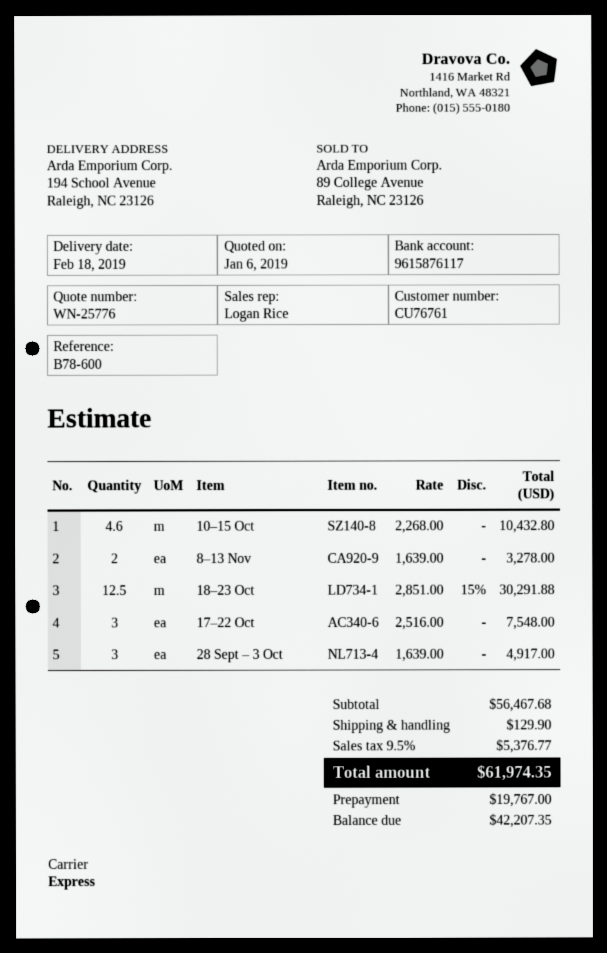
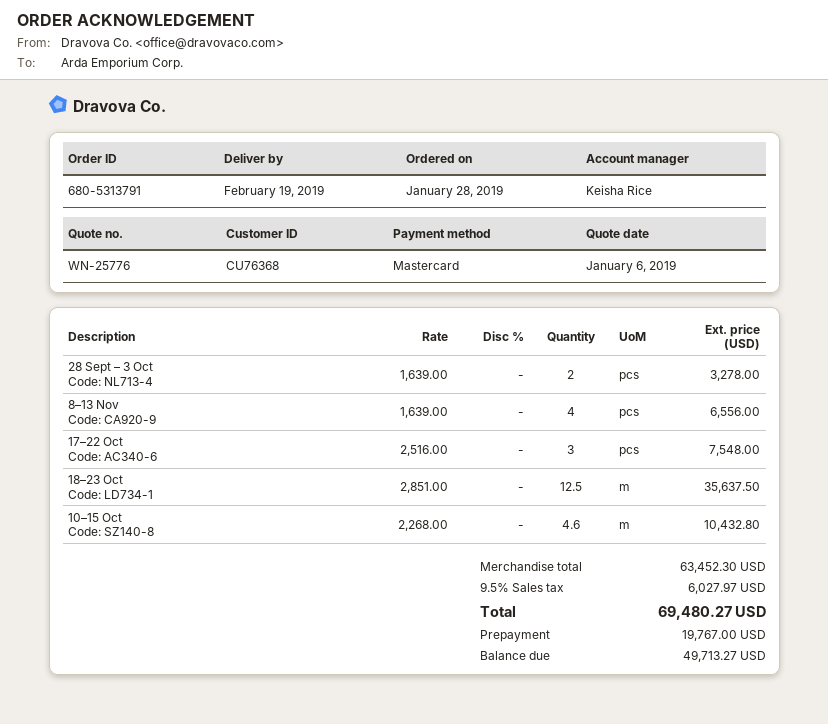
delivery date: 2019-02-18 -> 2019-02-19
customer number: CU76761 -> CU76368
sales rep: Logan Rice -> Keisha Rice
8–13 Nov: 2 x 1639.00 = 3278.00 -> 4 x 1639.00 = 6556.00
18–23 Oct: 12.5 x 2851.00 - 15% = 30291.88 -> 12.5 x 2851.00 = 35637.50
28 Sept – 3 Oct: 3 x 1639.00 = 4917.00 -> 2 x 1639.00 = 3278.00
subtotal: 56467.68 -> 63452.30
shipping: 129.90 -> none
tax: 9.5% = 5376.77 -> 9.5% = 6027.97
total: 61974.35 -> 69480.27
balance: 42207.35 -> 49713.27

